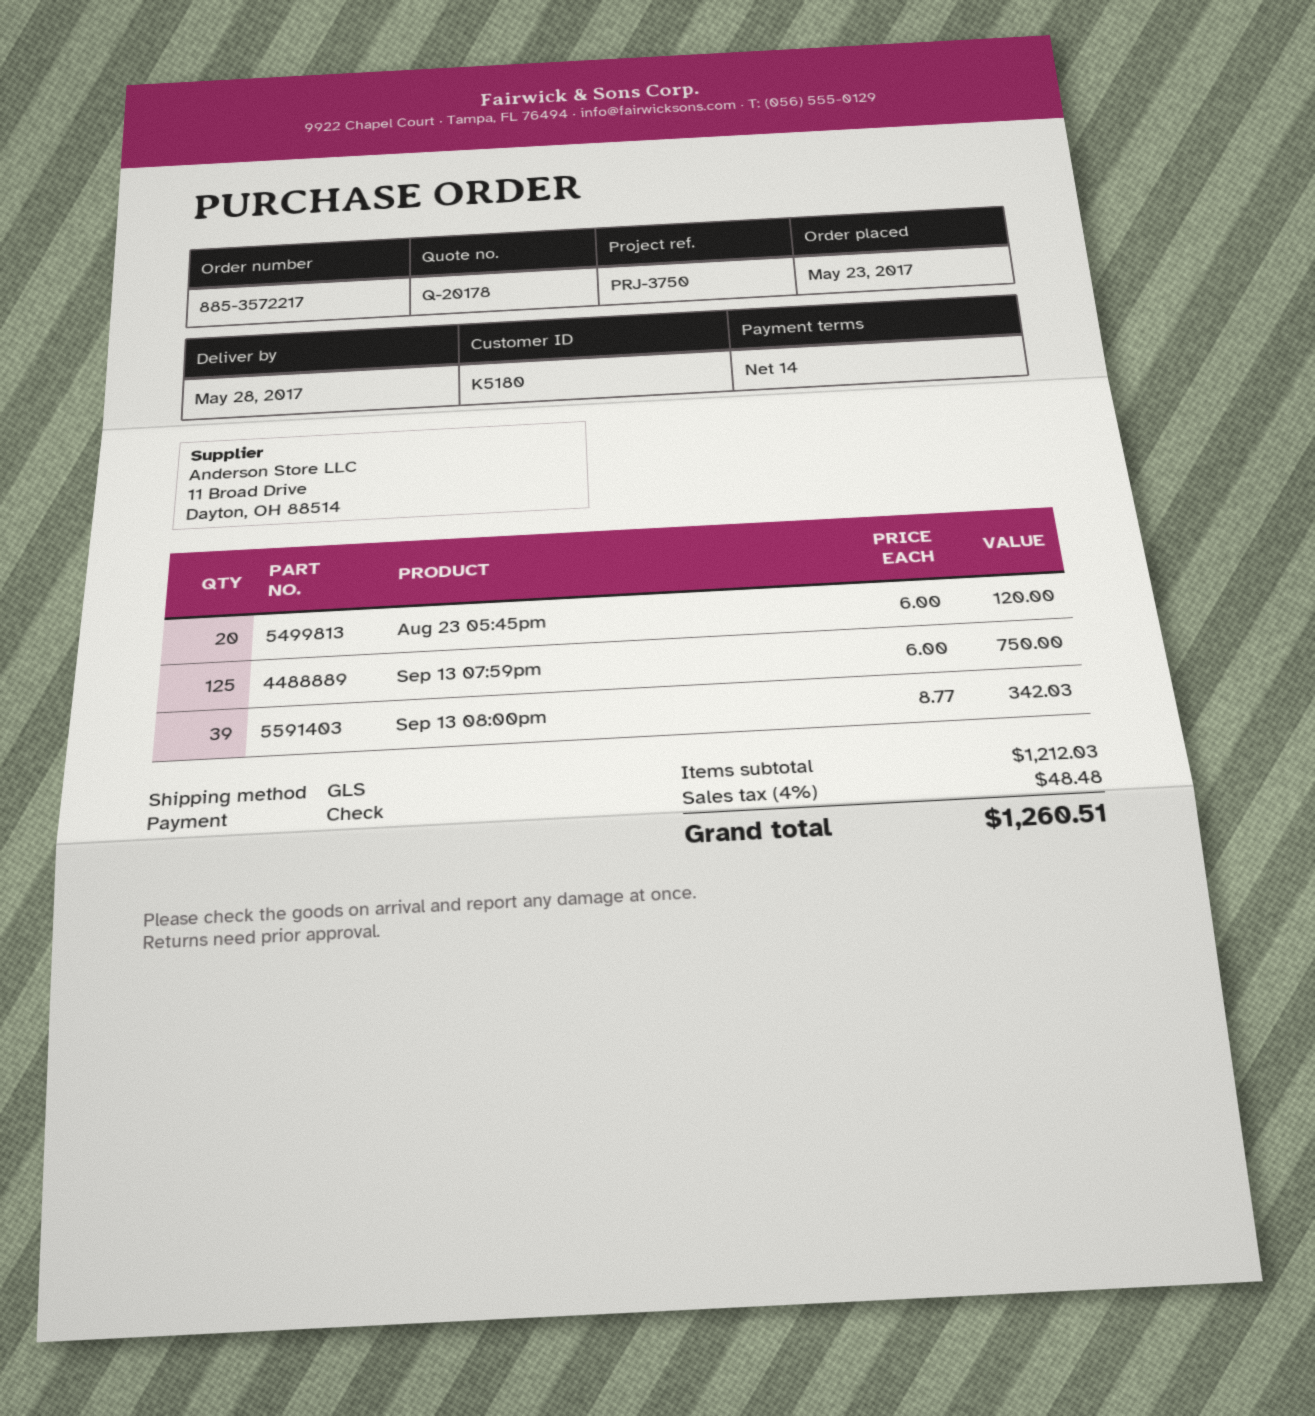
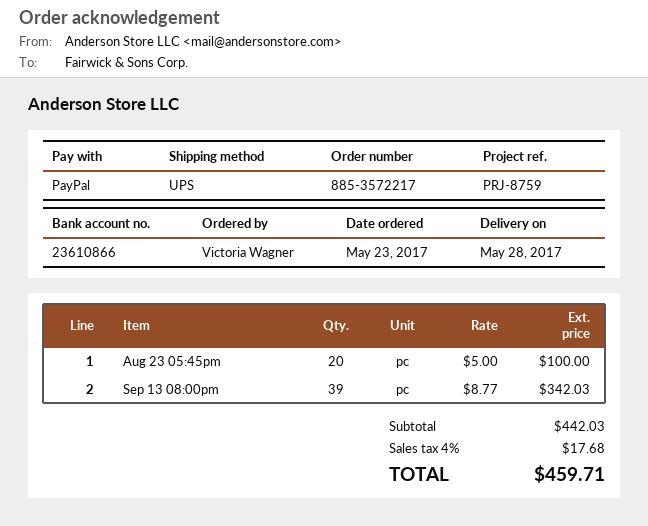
reference: PRJ-3750 -> PRJ-8759
payment method: cheque -> PayPal
shipping method: GLS -> UPS
Aug 23 05:45pm: 20 x 6.00 = 120.00 -> 20 x 5.00 = 100.00
Sep 13 07:59pm: 125 x 6.00 = 750.00 -> none
subtotal: 1212.03 -> 442.03
tax: 4% = 48.48 -> 4% = 17.68
total: 1260.51 -> 459.71

